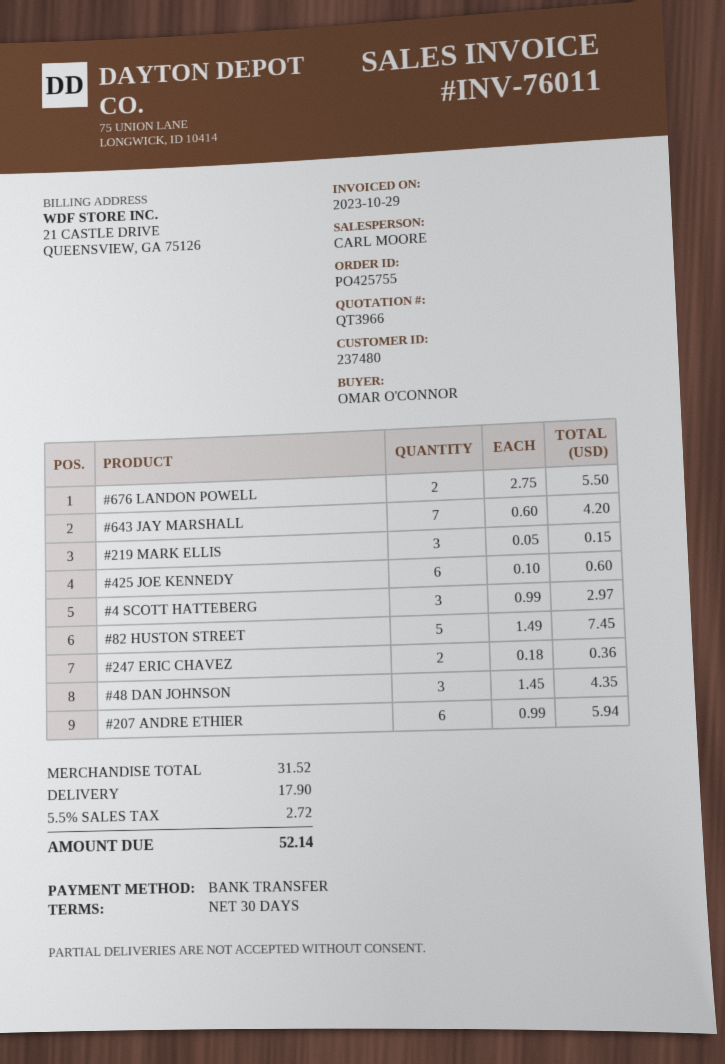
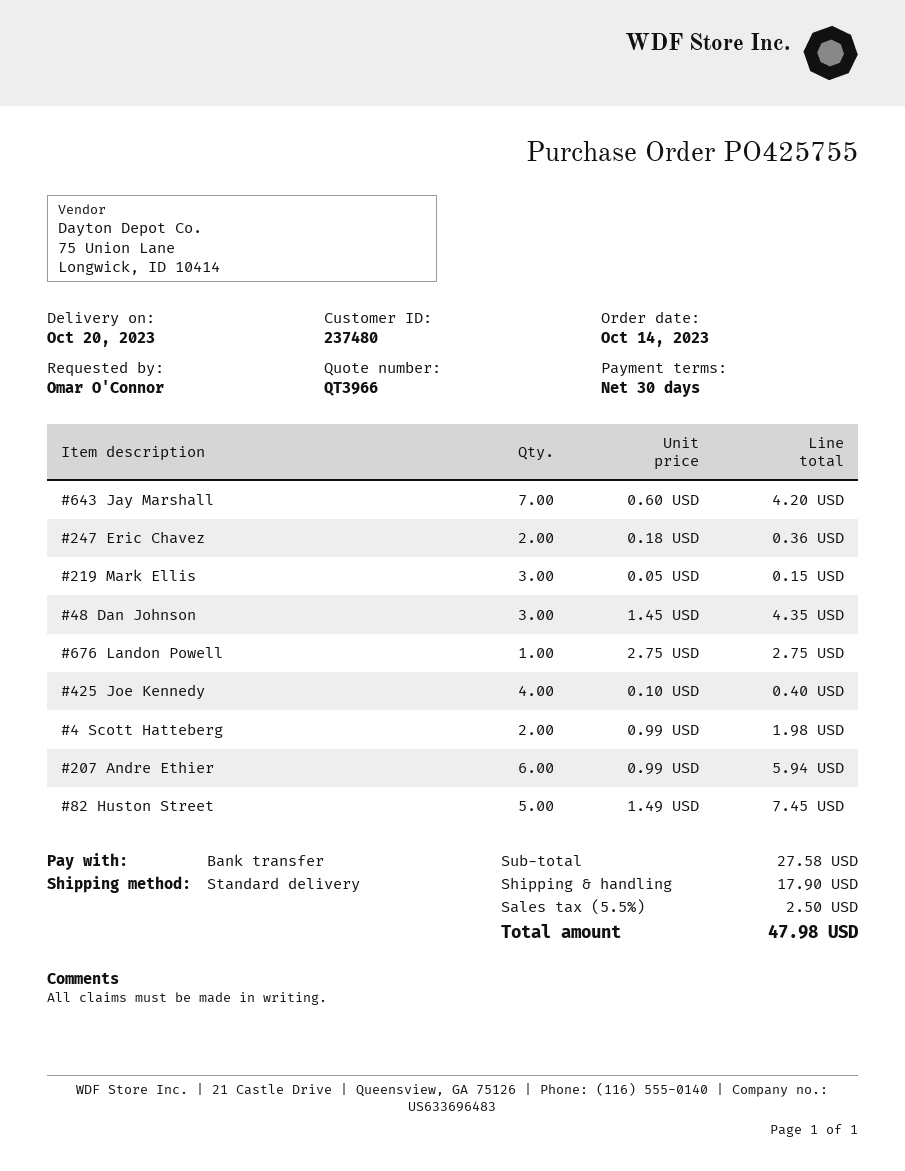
#676 LANDON POWELL: 2 x 2.75 = 5.50 -> 1 x 2.75 = 2.75
#425 JOE KENNEDY: 6 x 0.10 = 0.60 -> 4 x 0.10 = 0.40
#4 SCOTT HATTEBERG: 3 x 0.99 = 2.97 -> 2 x 0.99 = 1.98
subtotal: 31.52 -> 27.58
tax: 5.5% = 2.72 -> 5.5% = 2.50
total: 52.14 -> 47.98

